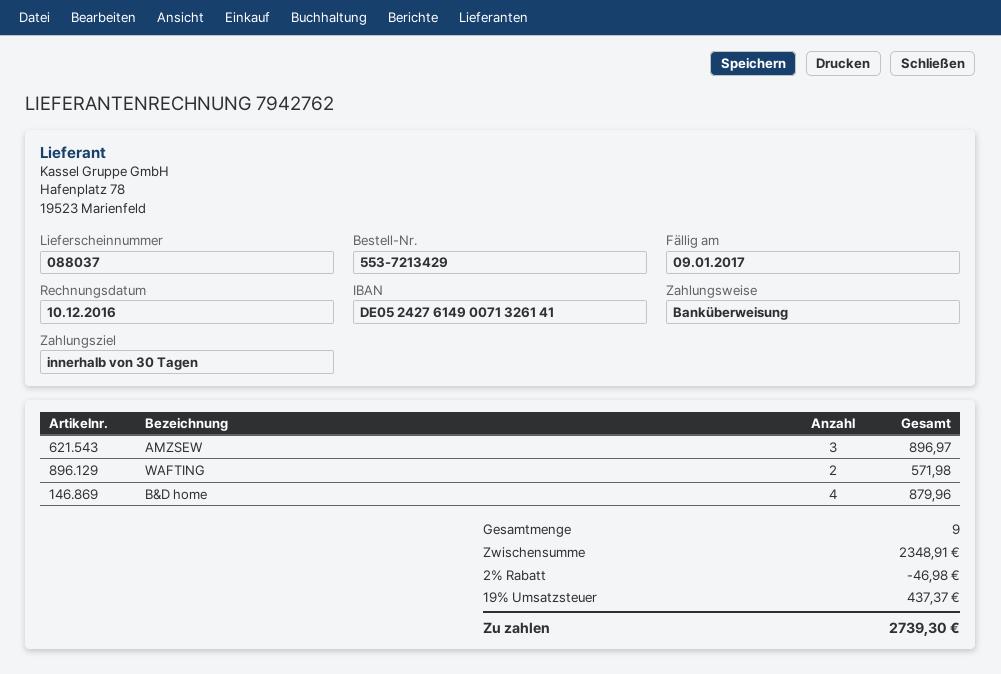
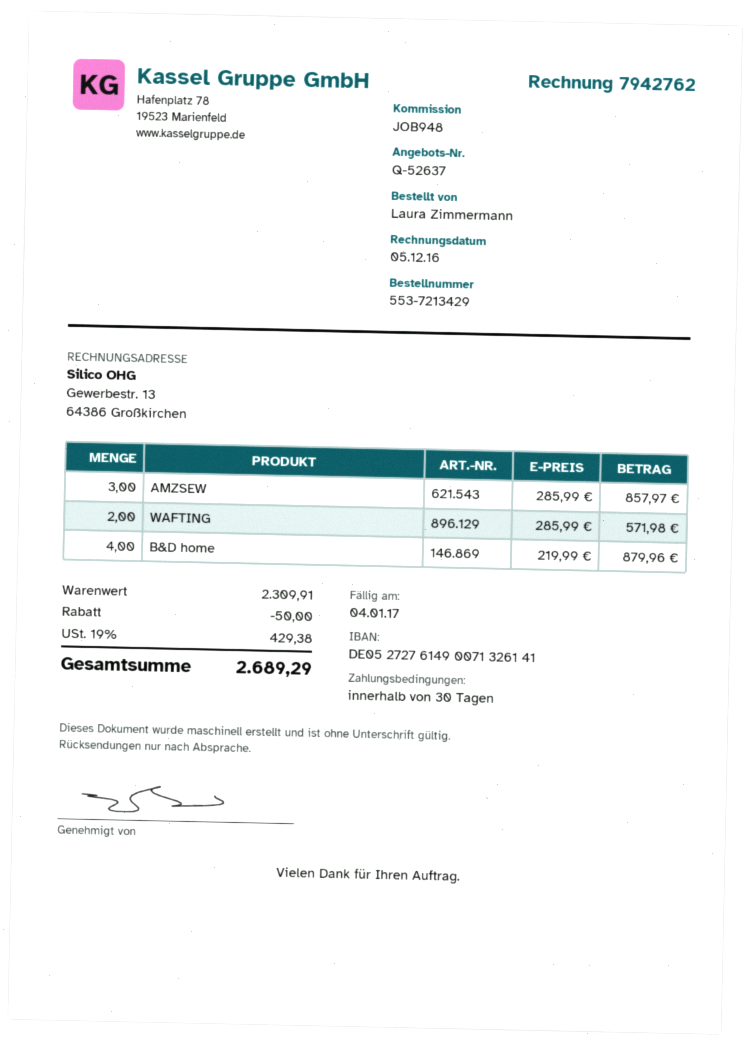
invoice date: 2016-12-10 -> 2016-12-05
due date: 2017-01-09 -> 2017-01-04
bank account: DE05242761490071326141 -> DE05272761490071326141
AMZSEW: 3 for 896.97 -> 3 for 857.97
subtotal: 2348.91 -> 2309.91
discount: 46.98 -> 50.00
tax: 19% = 437.37 -> 19% = 429.38
total: 2739.30 -> 2689.29

